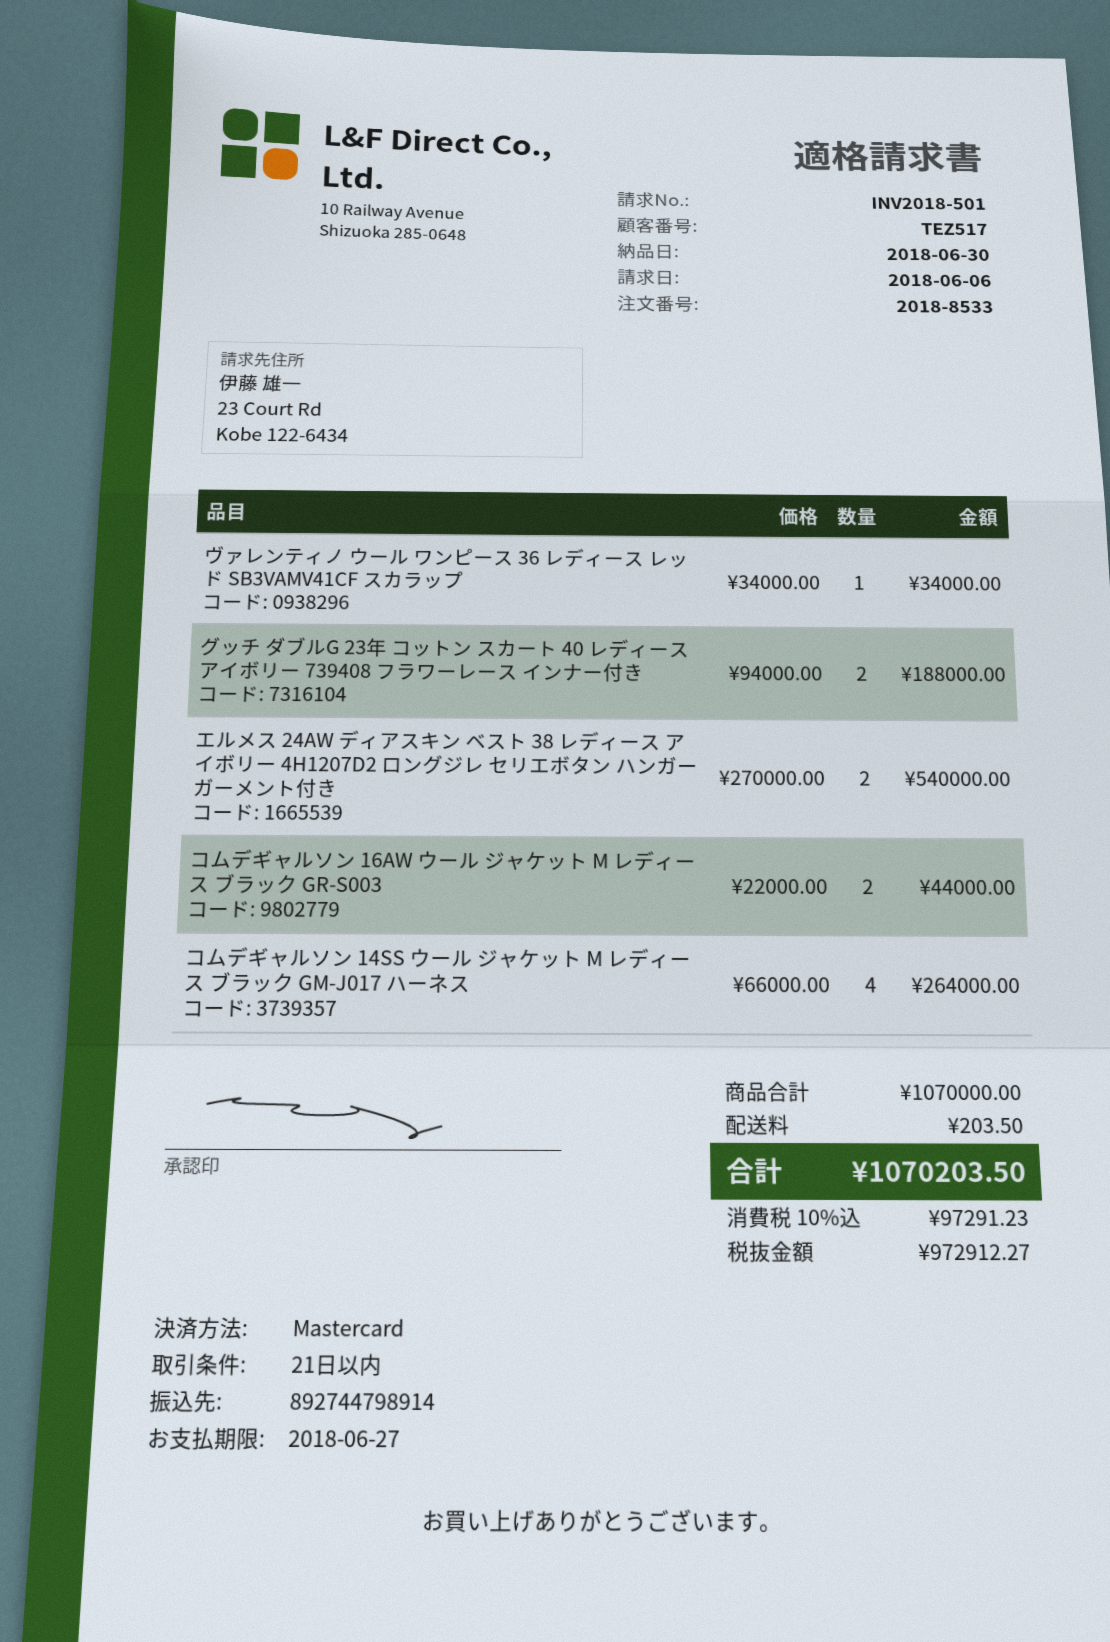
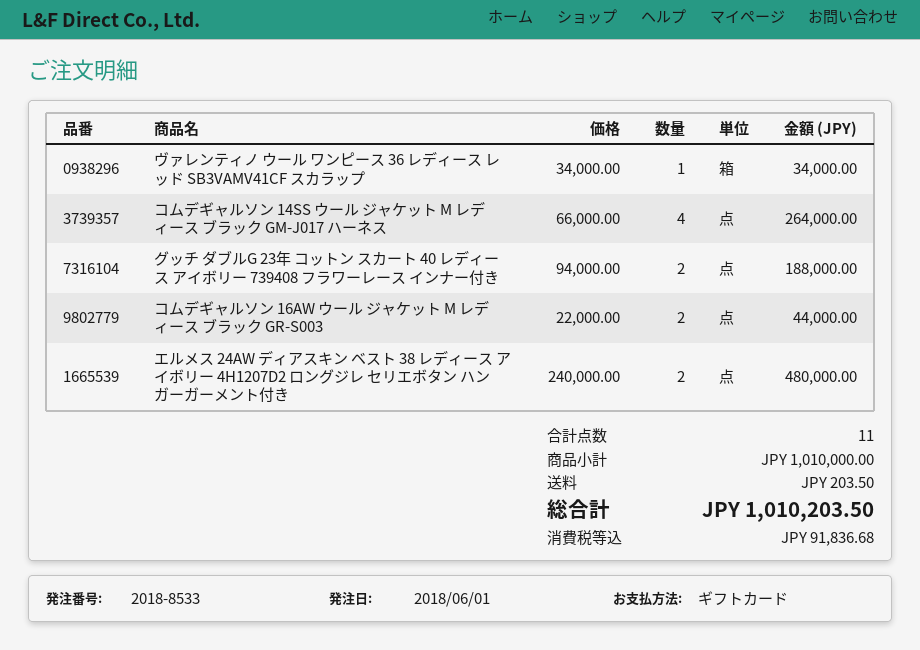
payment method: Mastercard -> gift card
エルメス 24AW ディアスキン ベスト 38 レディース アイボリー 4H1207D2 ロングジレ セリエボタン ハンガーガーメント付き: 2 x 270000.00 = 540000.00 -> 2 x 240000.00 = 480000.00
subtotal: 1070000.00 -> 1010000.00
tax: 97291.23 -> 91836.68
total: 1070203.50 -> 1010203.50

